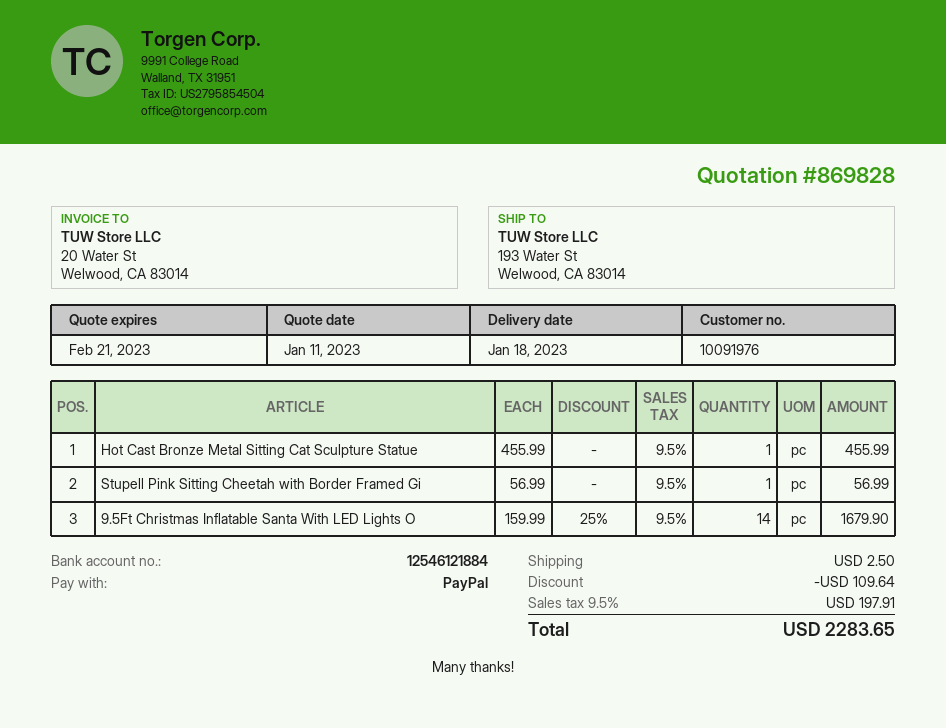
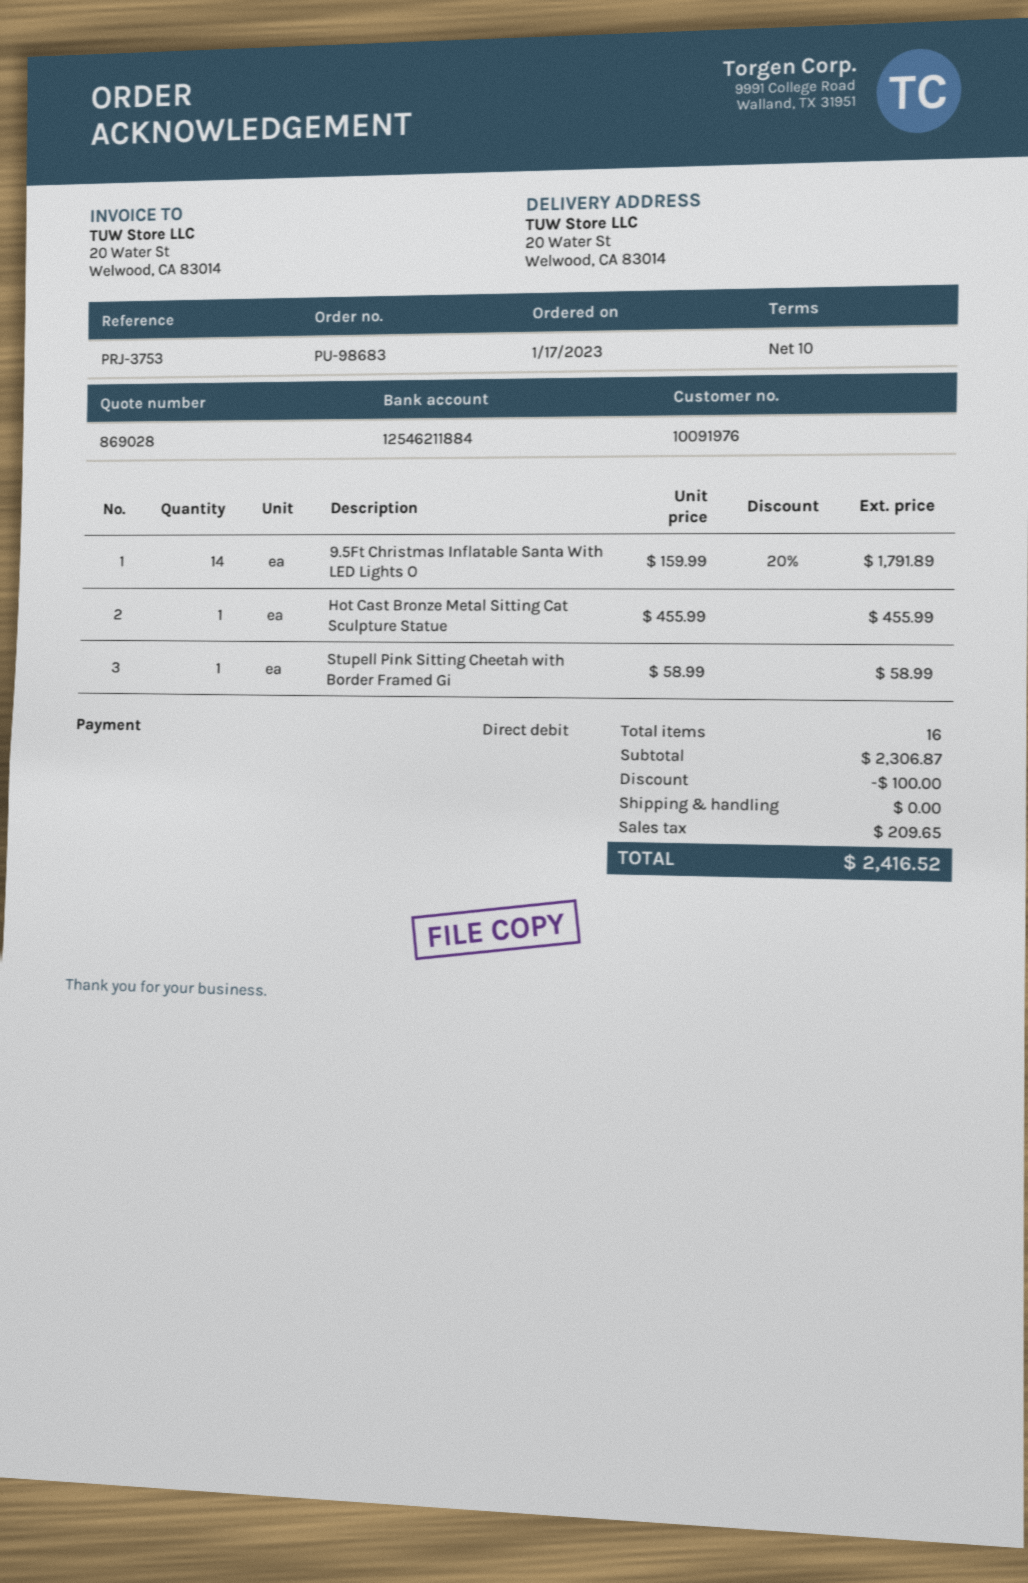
quote number: 869828 -> 869028
payment method: PayPal -> direct debit
bank account: 12546121884 -> 12546211884
ship to: 193 Water St, Welwood, CA 83014 -> 20 Water St, Welwood, CA 83014
Stupell Pink Sitting Cheetah with Border Framed Gi: 1 x 56.99 = 56.99 -> 1 x 58.99 = 58.99
9.5Ft Christmas Inflatable Santa With LED Lights O: 14 x 159.99 - 25% = 1679.90 -> 14 x 159.99 - 20% = 1791.89
discount: 109.64 -> 100.00
shipping: 2.50 -> 0.00
tax: 197.91 -> 209.65
total: 2283.65 -> 2416.52

